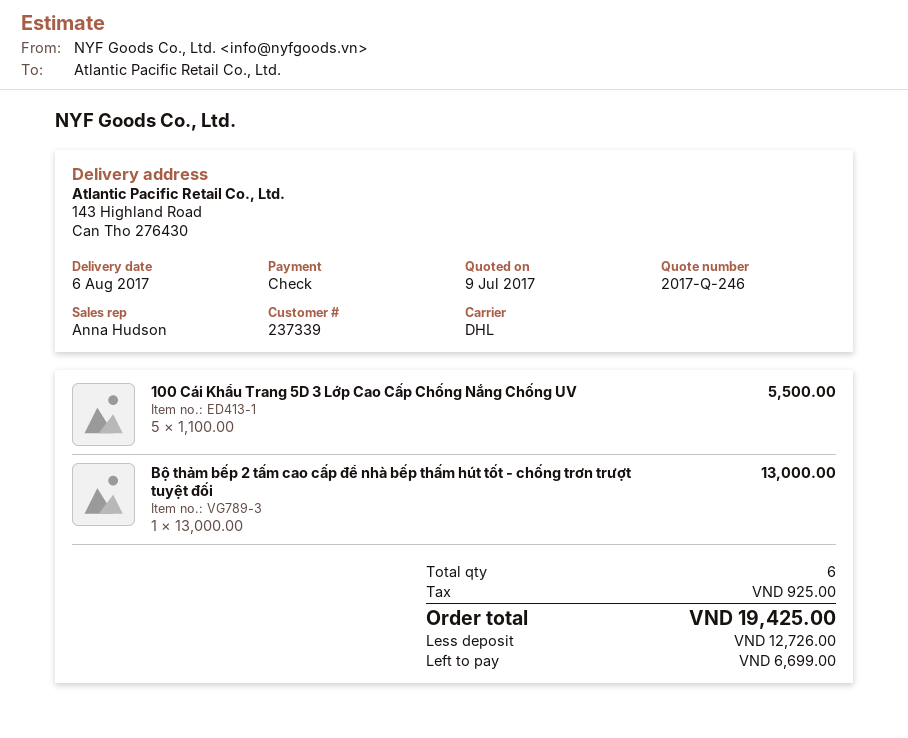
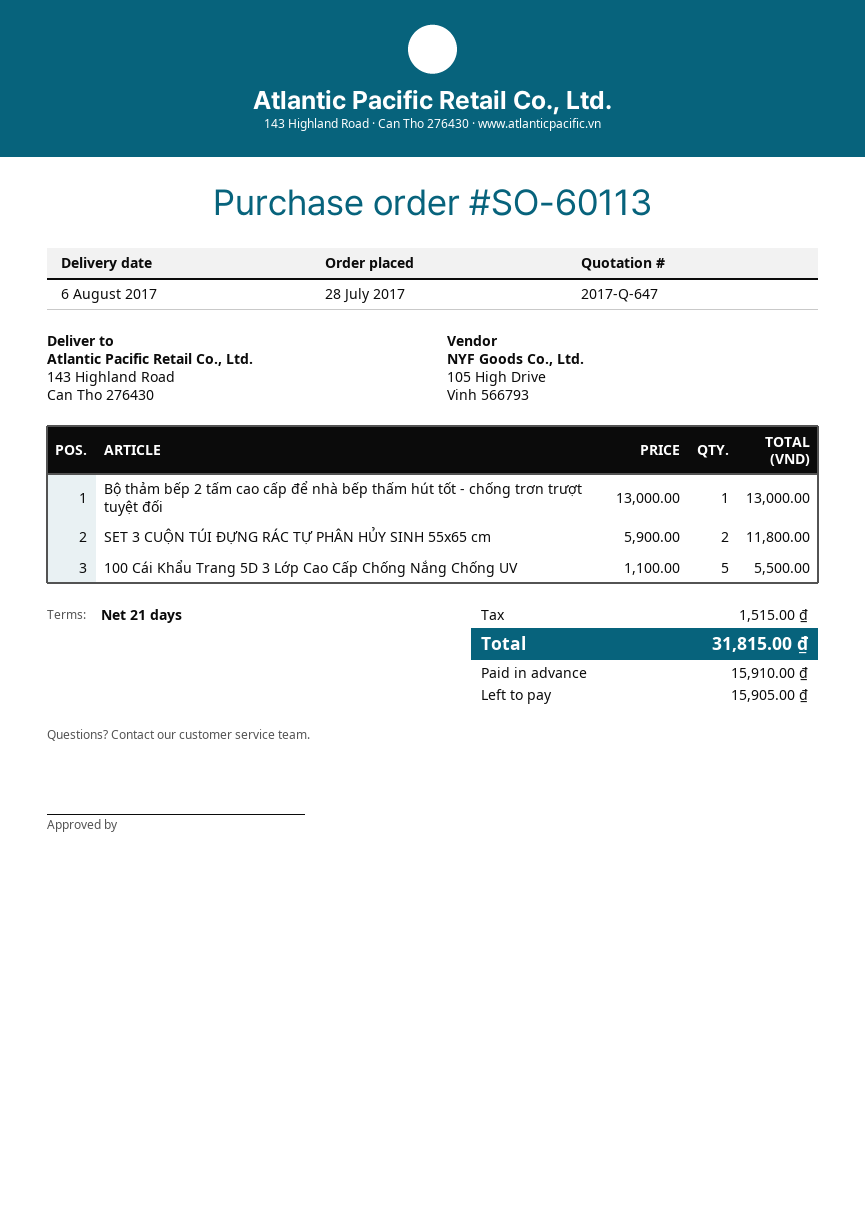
quote number: 2017-Q-246 -> 2017-Q-647
SET 3 CUỘN TÚI ĐỰNG RÁC TỰ PHÂN HỦY SINH 55x65 cm: none -> 2 x 5900.00 = 11800.00
tax: 925.00 -> 1515.00
total: 19425.00 -> 31815.00
deposit: 12726.00 -> 15910.00
balance: 6699.00 -> 15905.00

